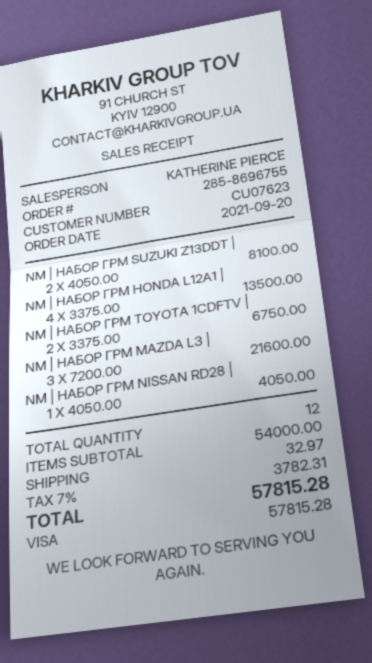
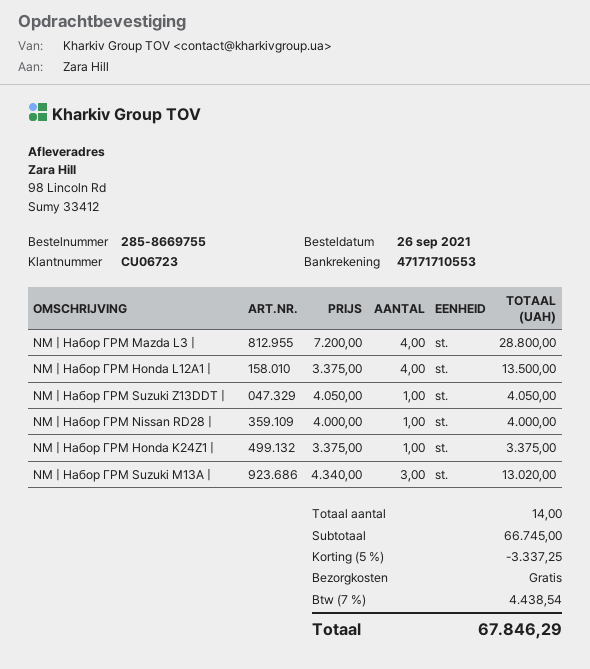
order number: 285-8696755 -> 285-8669755
order date: 2021-09-20 -> 2021-09-26
customer number: CU07623 -> CU06723
NM | НАБОР ГРМ SUZUKI Z13DDT |: 2 x 4050.00 = 8100.00 -> 1 x 4050.00 = 4050.00
NM | НАБОР ГРМ TOYOTA 1CDFTV |: 2 x 3375.00 = 6750.00 -> none
NM | НАБОР ГРМ MAZDA L3 |: 3 x 7200.00 = 21600.00 -> 4 x 7200.00 = 28800.00
NM | НАБОР ГРМ NISSAN RD28 |: 1 x 4050.00 = 4050.00 -> 1 x 4000.00 = 4000.00
NM | Набор ГРМ Honda K24Z1 |: none -> 1 x 3375.00 = 3375.00
NM | Набор ГРМ Suzuki M13A |: none -> 3 x 4340.00 = 13020.00
total quantity: 12 -> 14
subtotal: 54000.00 -> 66745.00
discount: none -> 5% = 3337.25
shipping: 32.97 -> 0.00
tax: 7% = 3782.31 -> 7% = 4438.54
total: 57815.28 -> 67846.29

